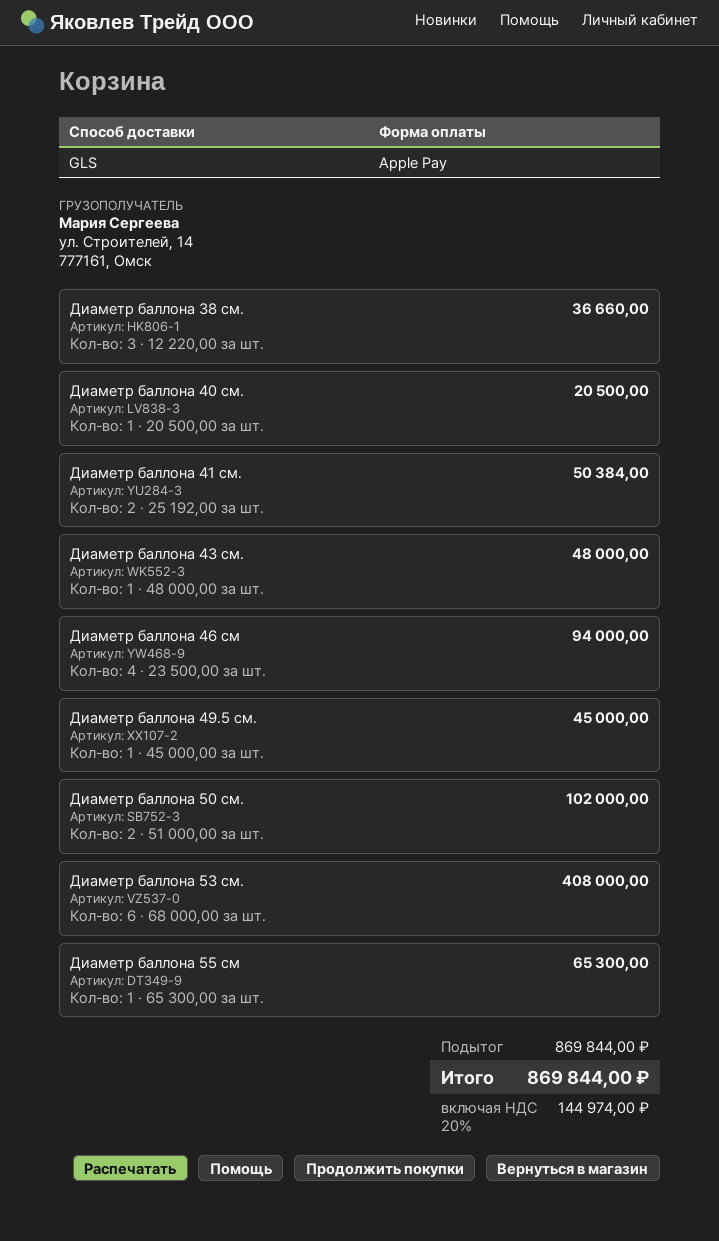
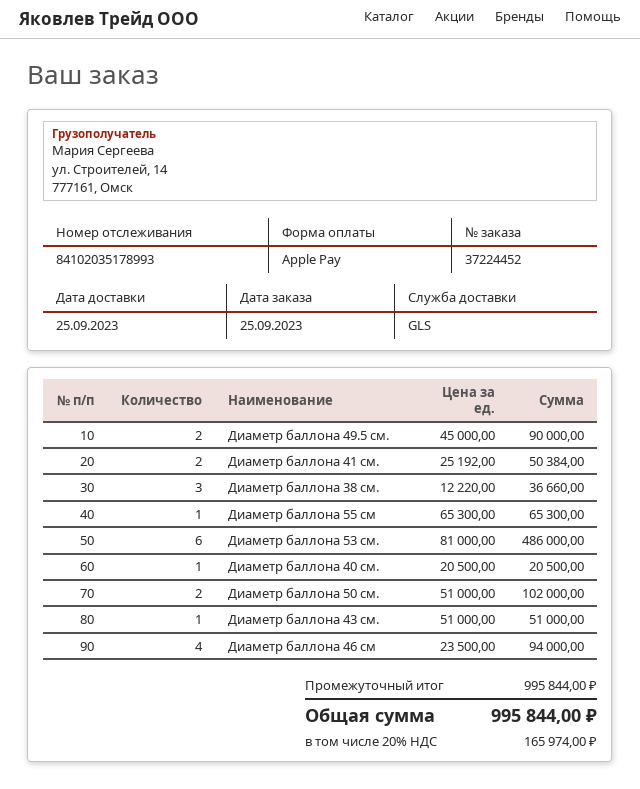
Диаметр баллона 43 см.: 1 x 48000.00 = 48000.00 -> 1 x 51000.00 = 51000.00
Диаметр баллона 49.5 см.: 1 x 45000.00 = 45000.00 -> 2 x 45000.00 = 90000.00
Диаметр баллона 53 см.: 6 x 68000.00 = 408000.00 -> 6 x 81000.00 = 486000.00
subtotal: 869844.00 -> 995844.00
tax: 20% = 144974.00 -> 20% = 165974.00
total: 869844.00 -> 995844.00

